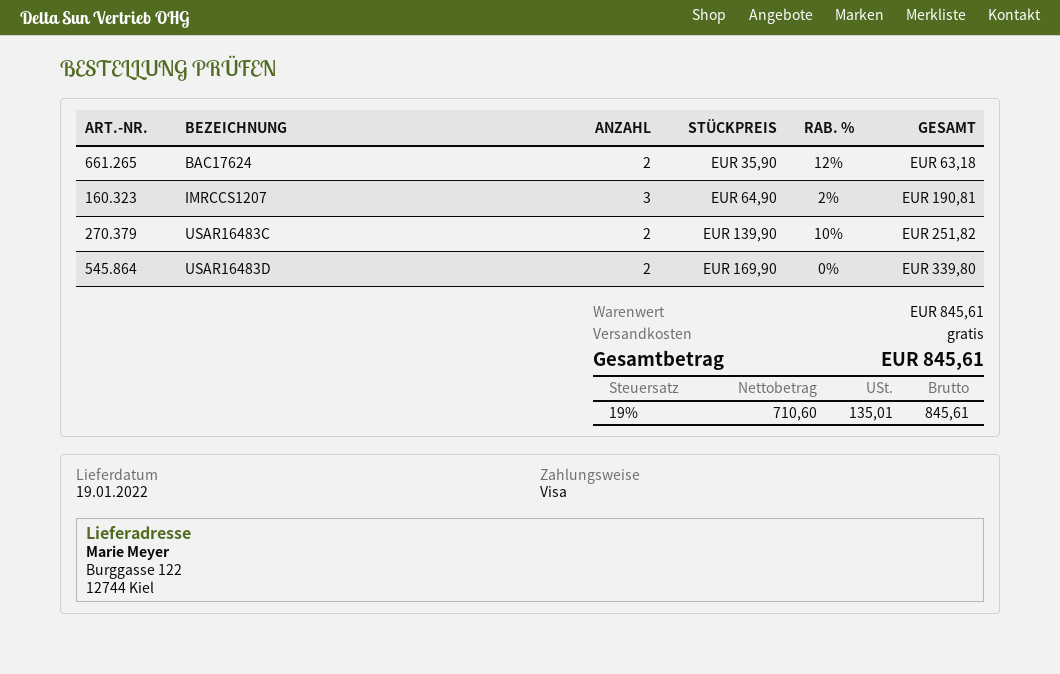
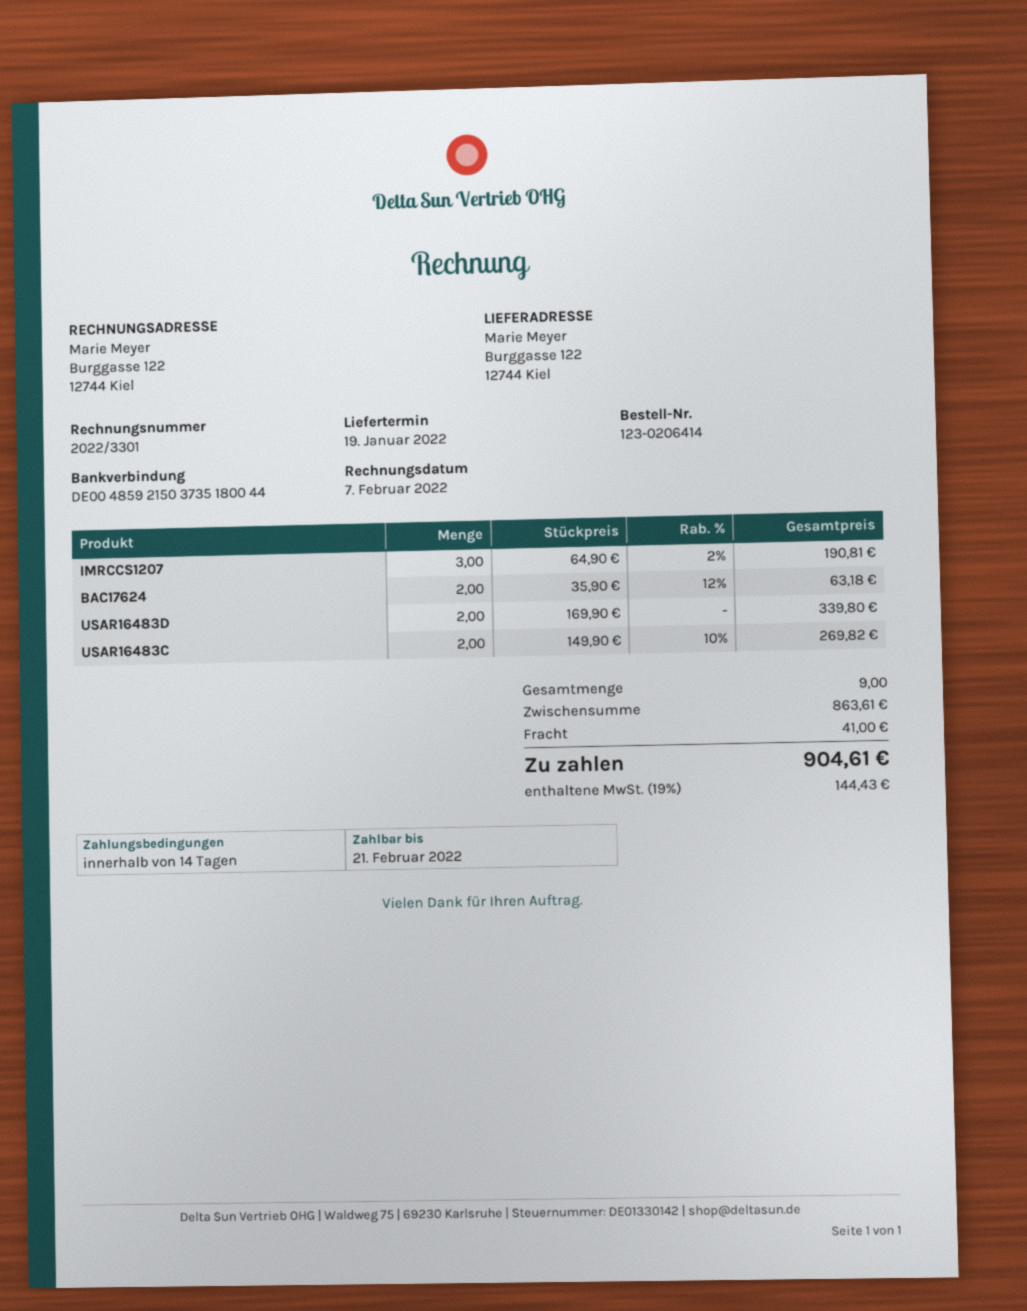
USAR16483C: 2 x 139.90 - 10% = 251.82 -> 2 x 149.90 - 10% = 269.82
subtotal: 845.61 -> 863.61
shipping: 0.00 -> 41.00
tax: 19% = 135.01 -> 19% = 144.43
total: 845.61 -> 904.61

